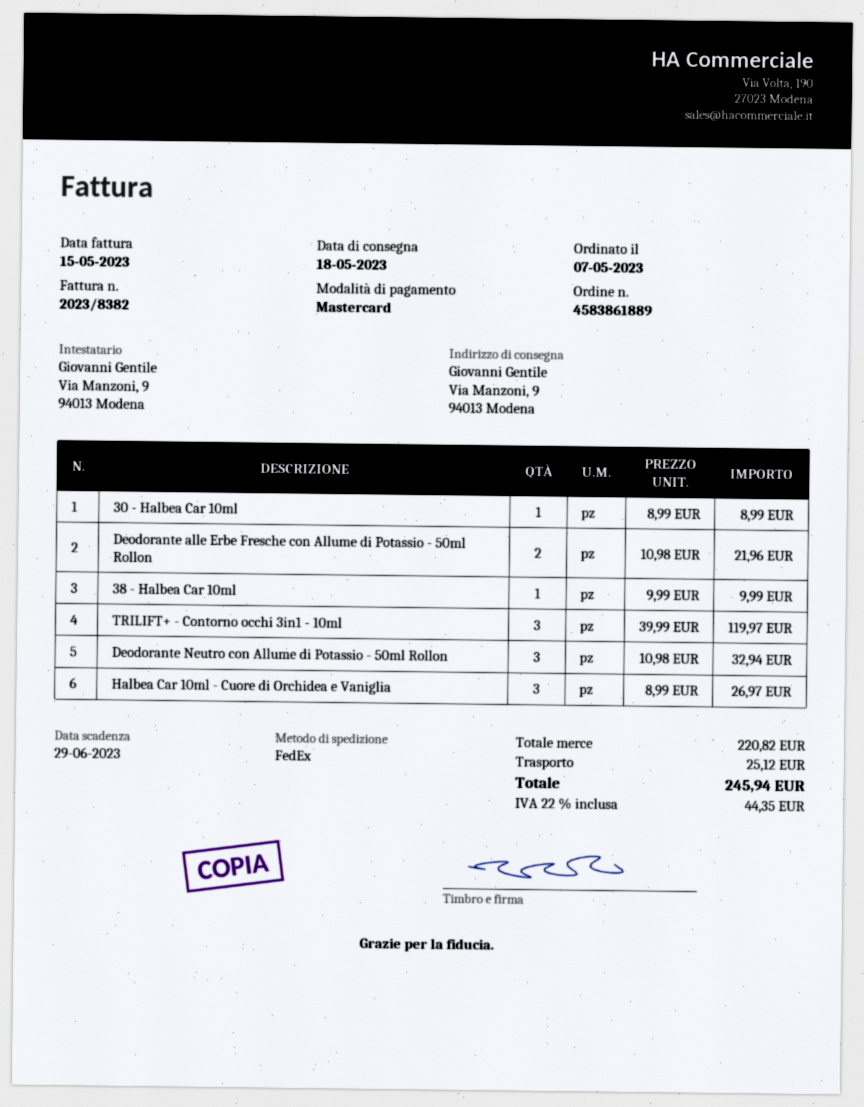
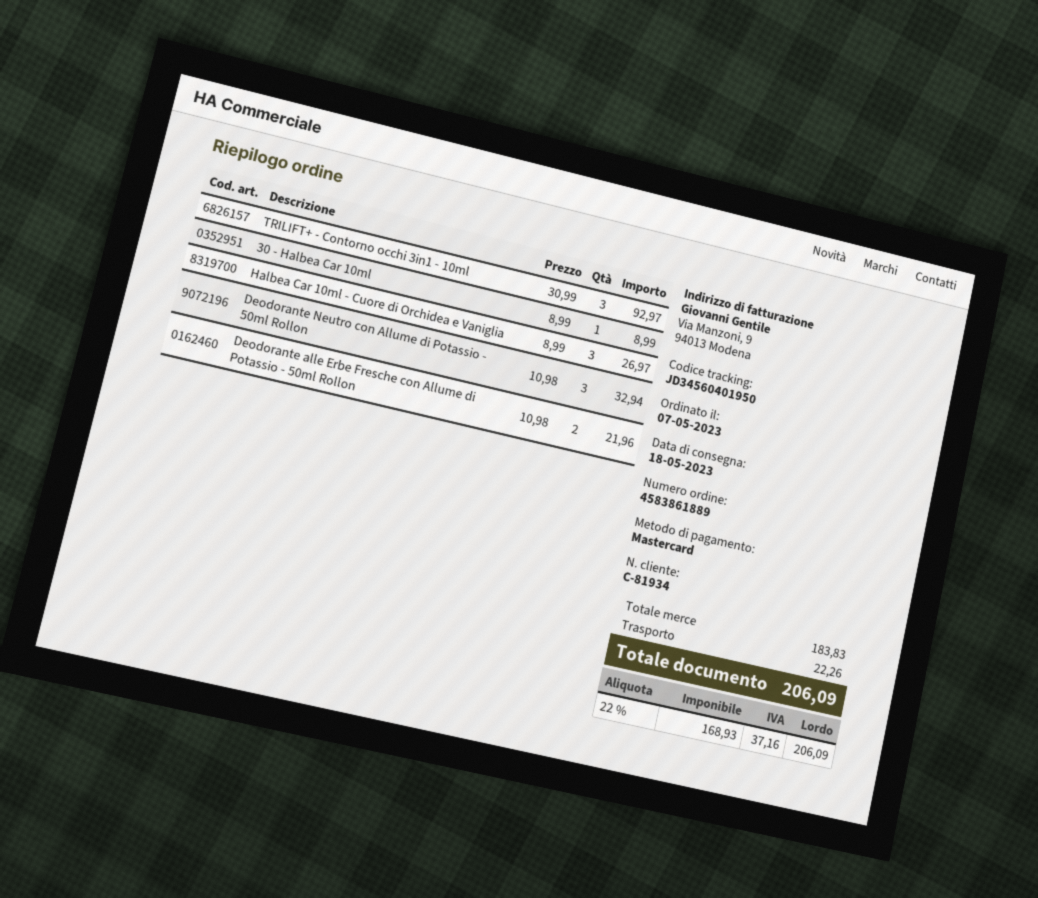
38 - Halbea Car 10ml: 1 x 9.99 = 9.99 -> none
TRILIFT+ - Contorno occhi 3in1 - 10ml: 3 x 39.99 = 119.97 -> 3 x 30.99 = 92.97
subtotal: 220.82 -> 183.83
shipping: 25.12 -> 22.26
tax: 22% = 44.35 -> 22% = 37.16
total: 245.94 -> 206.09

